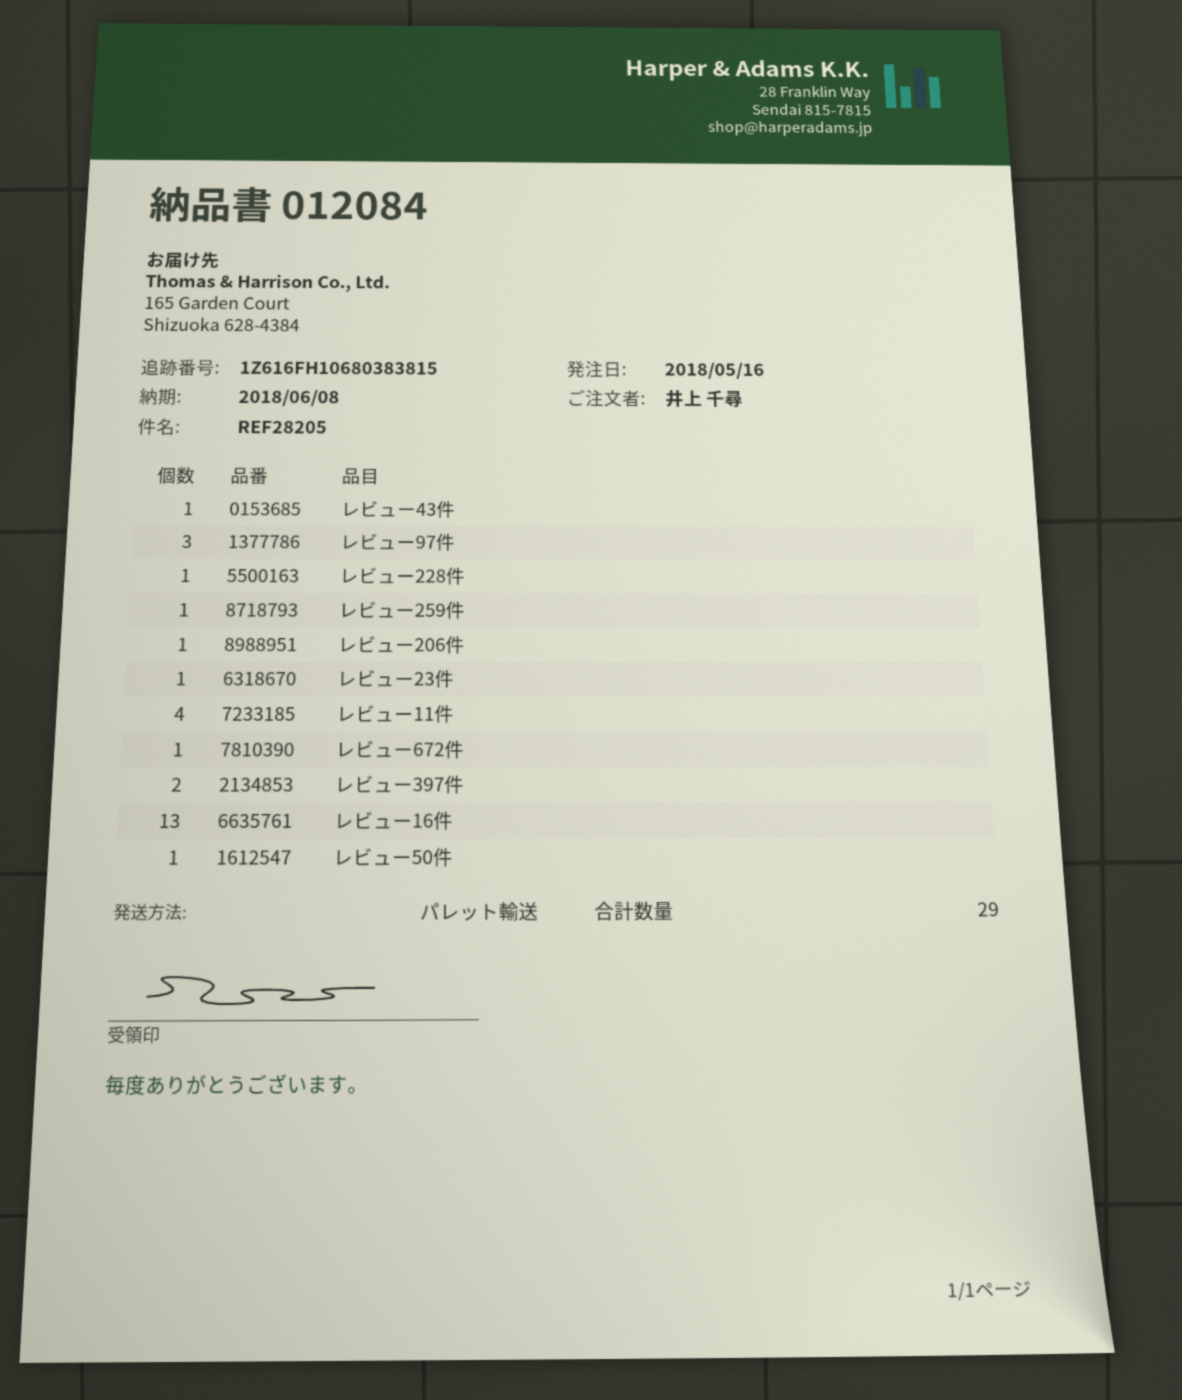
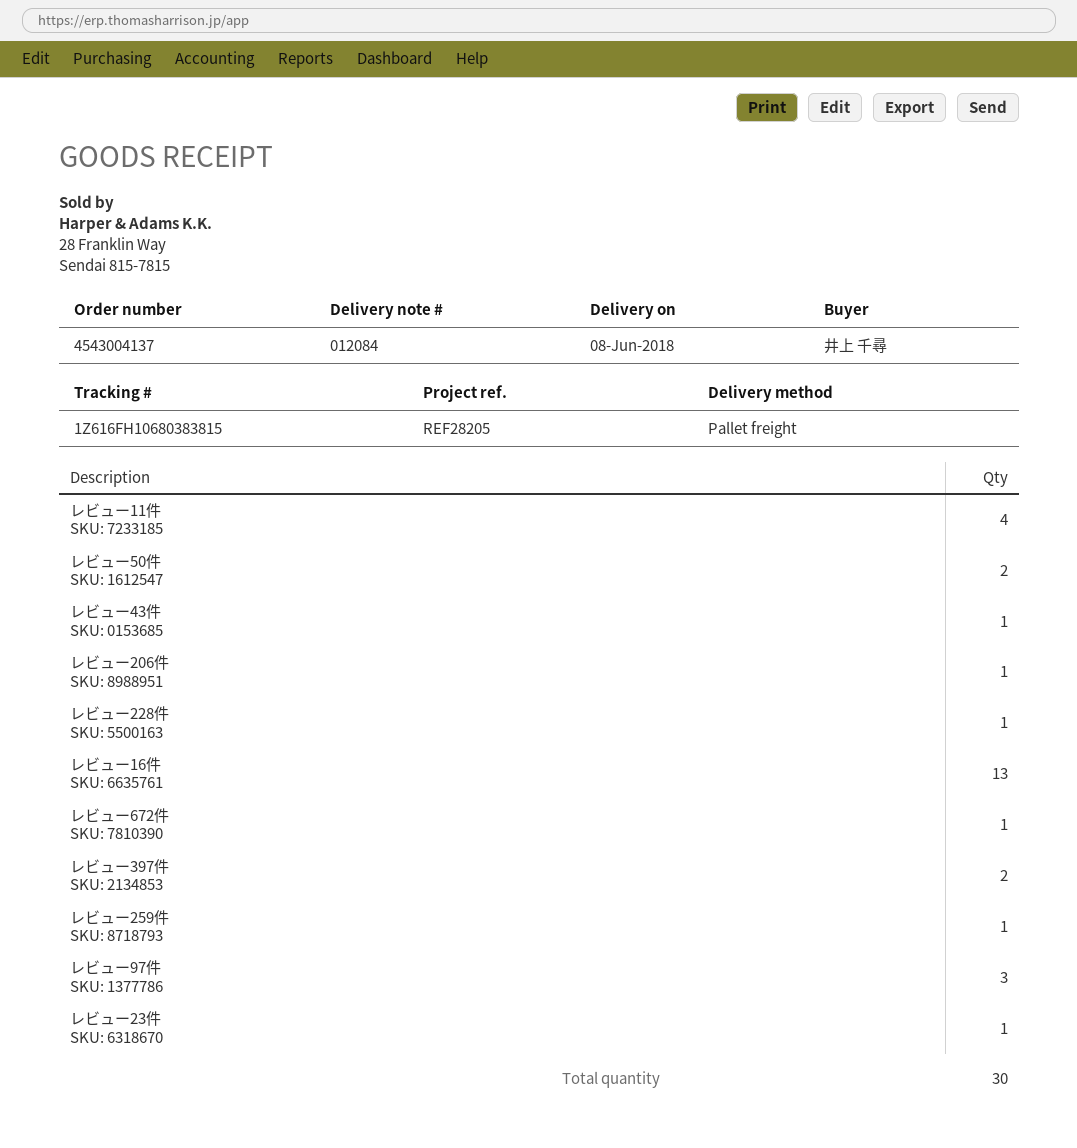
レビュー50件: 1 -> 2
total quantity: 29 -> 30

